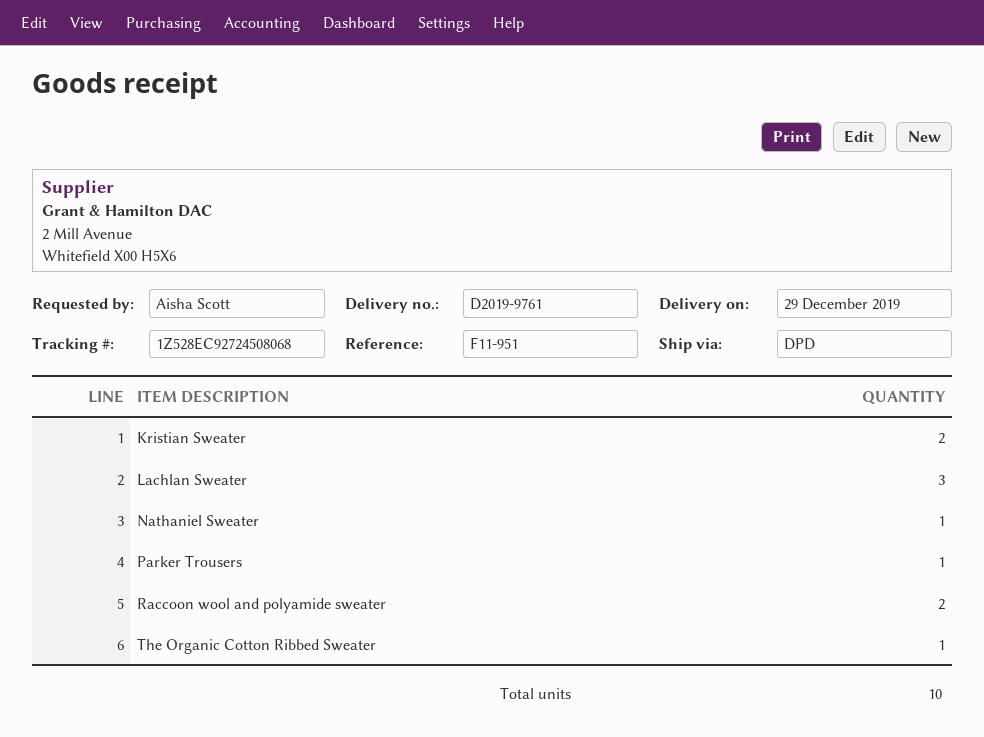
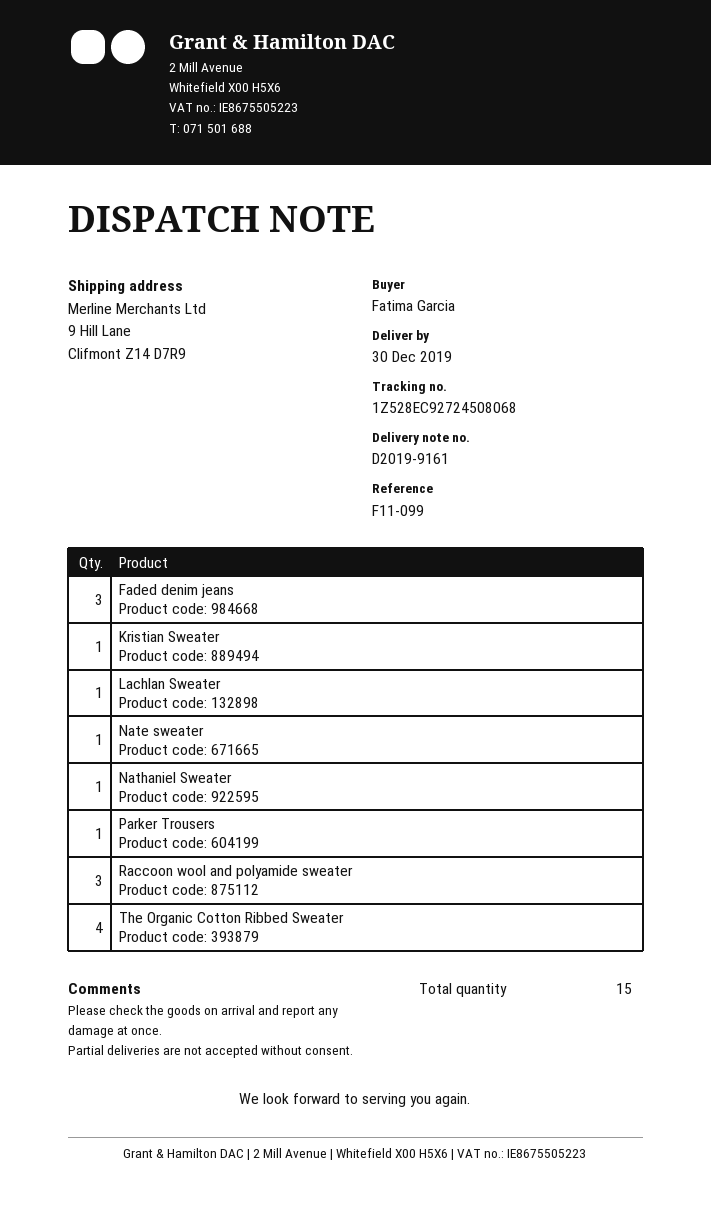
delivery note number: D2019-9761 -> D2019-9161
delivery date: 2019-12-29 -> 2019-12-30
reference: F11-951 -> F11-099
ordered by: Aisha Scott -> Fatima Garcia
Kristian Sweater: 2 -> 1
Lachlan Sweater: 3 -> 1
Raccoon wool and polyamide sweater: 2 -> 3
The Organic Cotton Ribbed Sweater: 1 -> 4
Faded denim jeans: none -> 3
Nate sweater: none -> 1
total quantity: 10 -> 15

